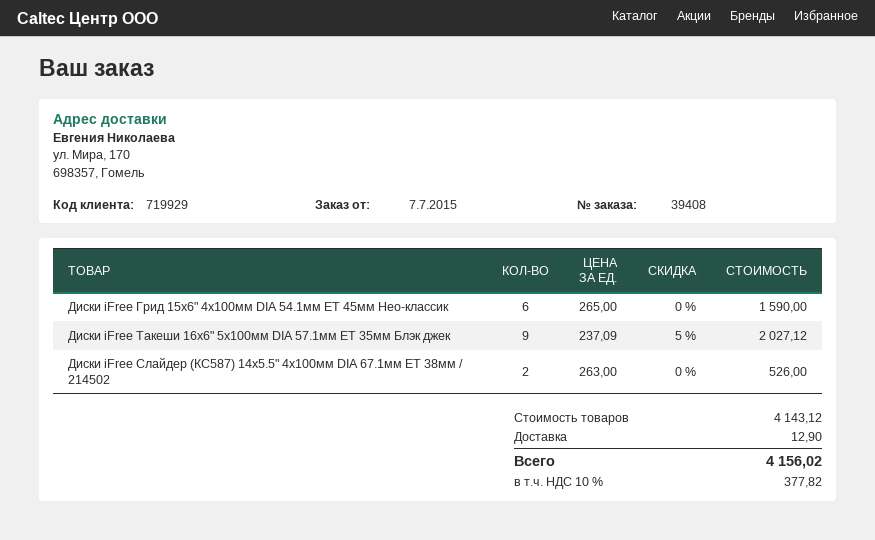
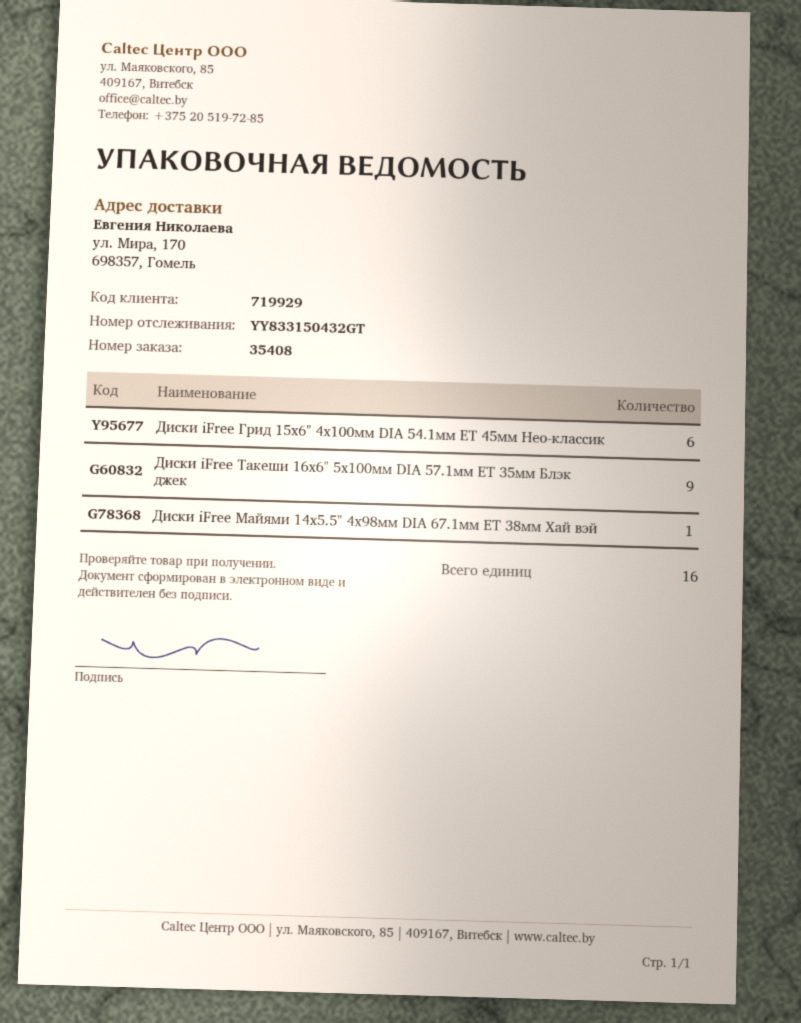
order number: 39408 -> 35408
Диски iFree Слайдер (КС587) 14x5.5" 4х100мм DIA 67.1мм ET 38мм / 214502: 2 -> none
Диски iFree Майями 14x5.5" 4х98мм DIA 67.1мм ET 38мм Хай вэй: none -> 1

